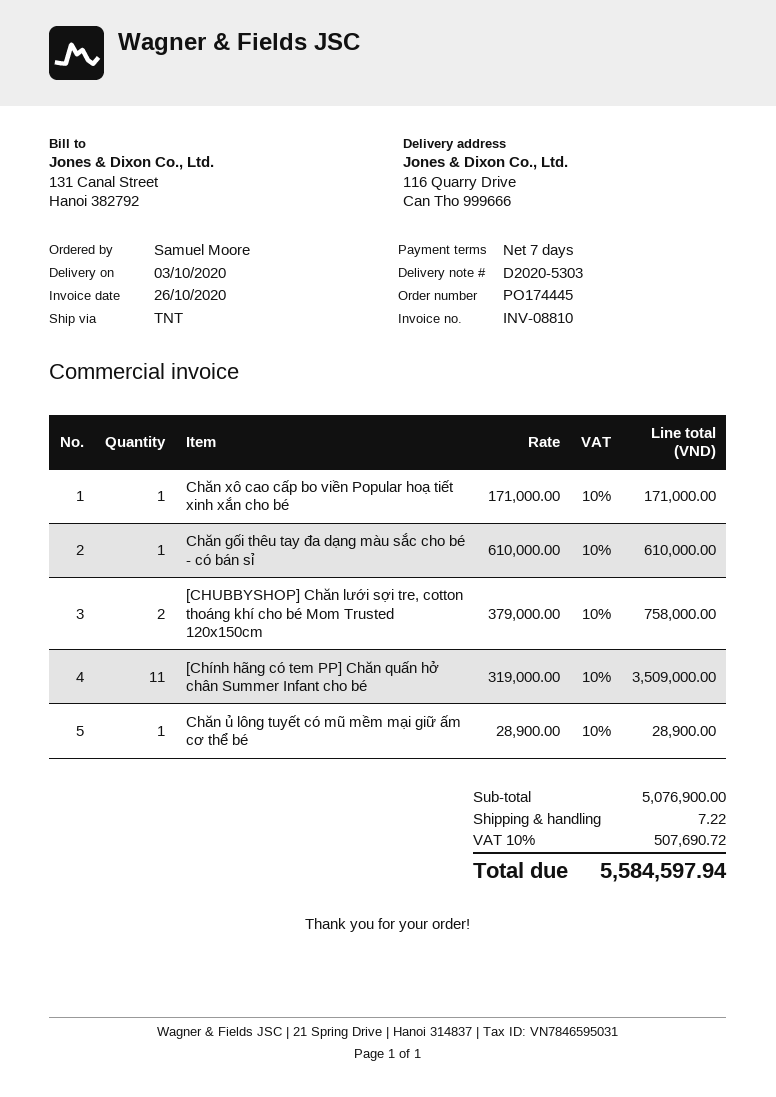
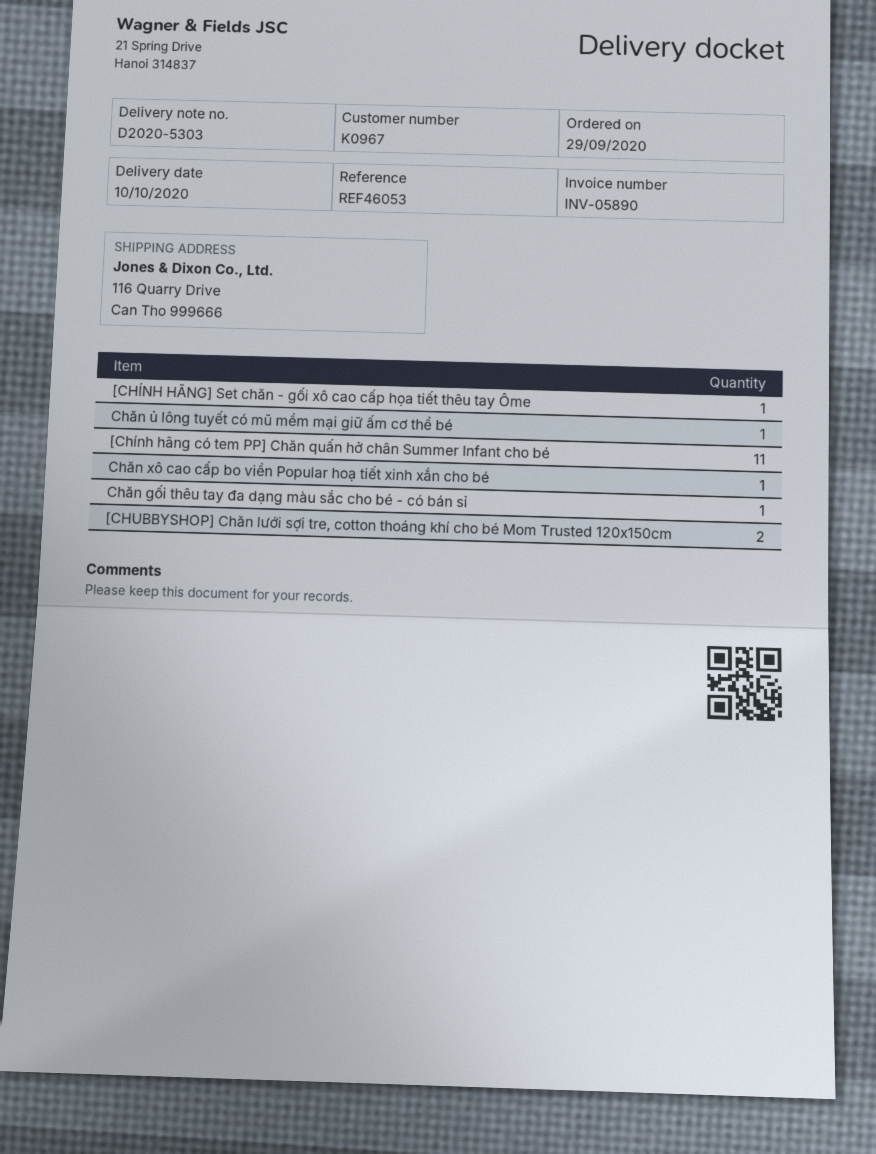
delivery date: 2020-10-03 -> 2020-10-10
invoice number: INV-08810 -> INV-05890
[CHÍNH HÃNG] Set chăn - gối xô cao cấp họa tiết thêu tay Ôme: none -> 1

